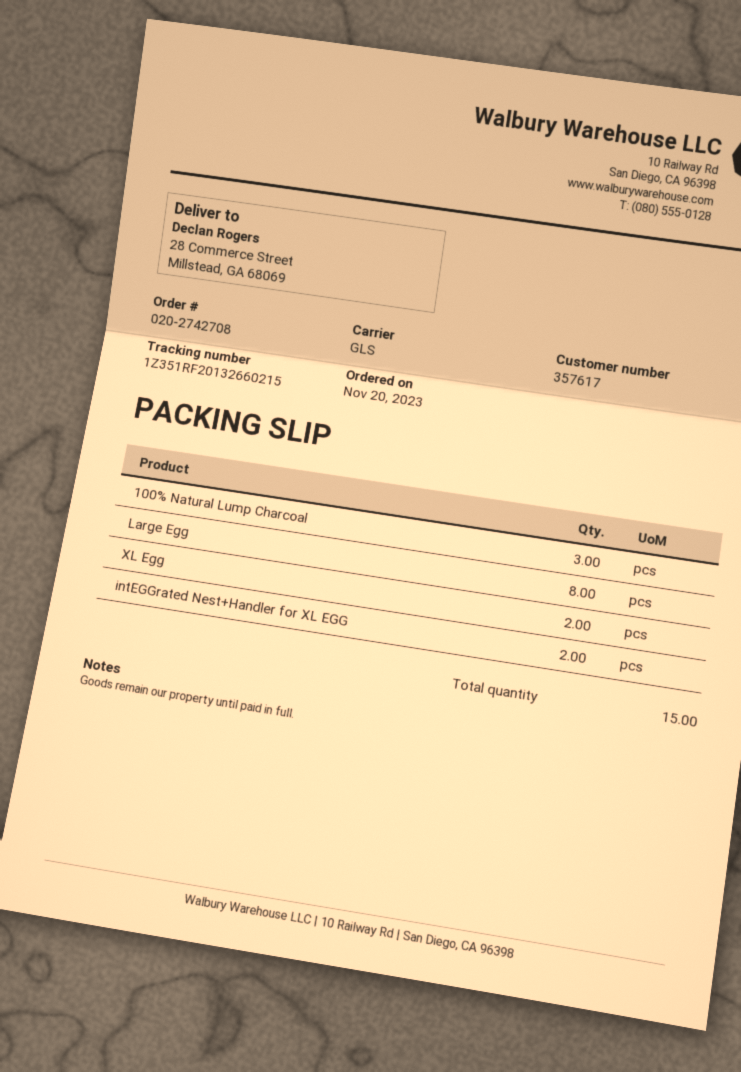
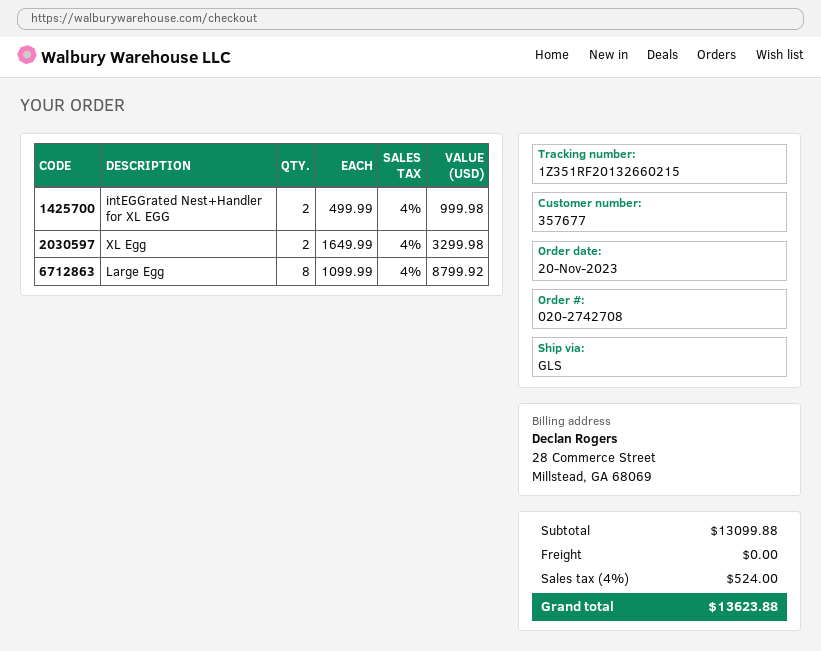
customer number: 357617 -> 357677
100% Natural Lump Charcoal: 3 -> none

